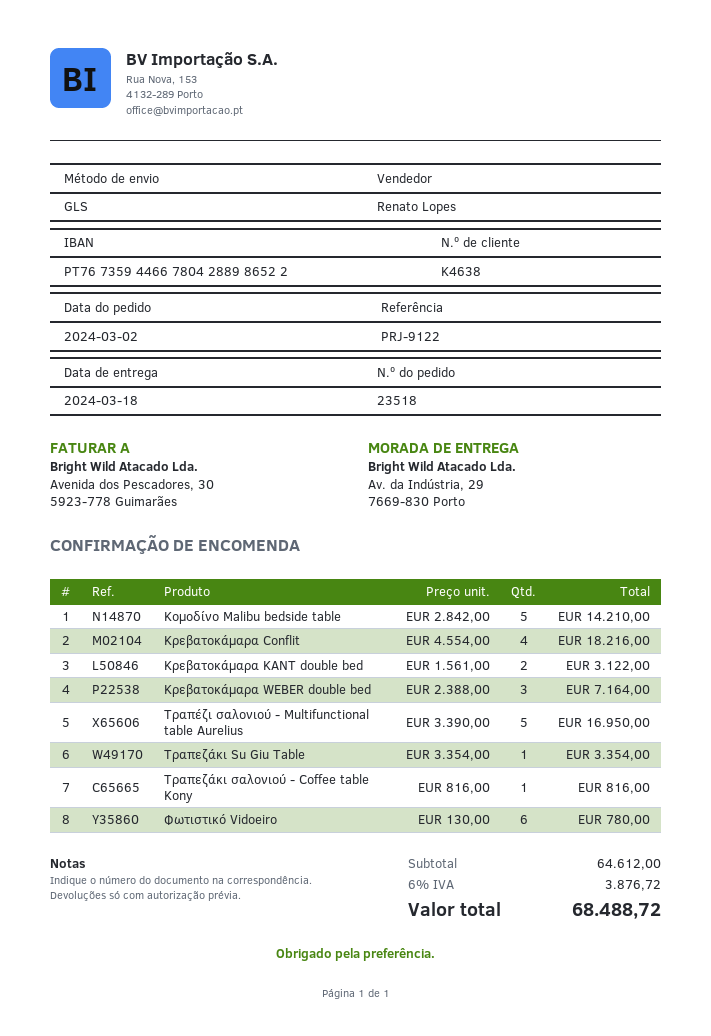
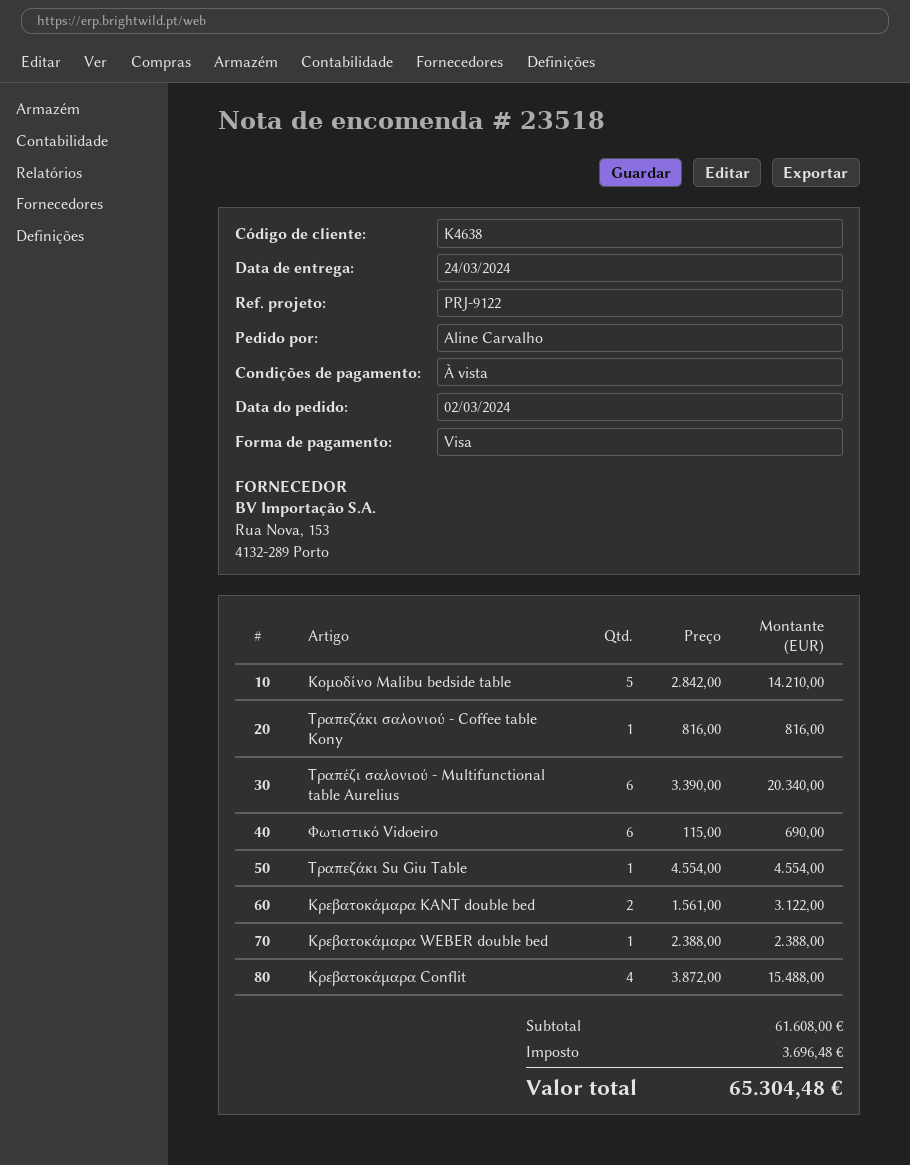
delivery date: 2024-03-18 -> 2024-03-24
Κρεβατοκάμαρα Conflit: 4 x 4554.00 = 18216.00 -> 4 x 3872.00 = 15488.00
Κρεβατοκάμαρα WEBER double bed: 3 x 2388.00 = 7164.00 -> 1 x 2388.00 = 2388.00
Τραπέζι σαλονιού - Μultifunctional table Aurelius: 5 x 3390.00 = 16950.00 -> 6 x 3390.00 = 20340.00
Τραπεζάκι Su Giu Table: 1 x 3354.00 = 3354.00 -> 1 x 4554.00 = 4554.00
Φωτιστικό Vidoeiro: 6 x 130.00 = 780.00 -> 6 x 115.00 = 690.00
subtotal: 64612.00 -> 61608.00
tax: 3876.72 -> 3696.48
total: 68488.72 -> 65304.48

